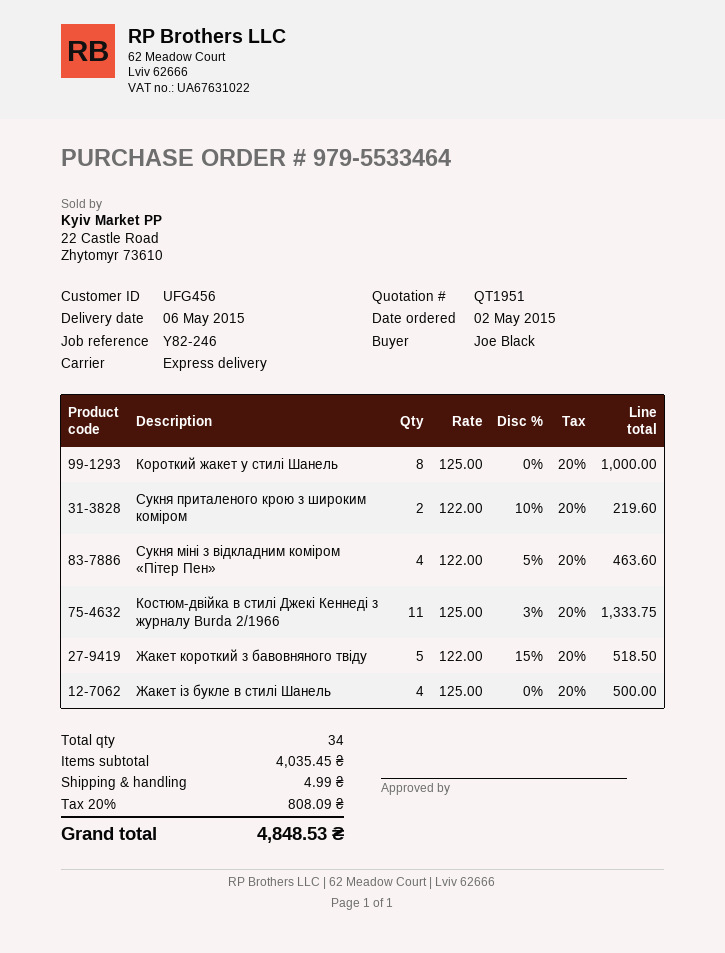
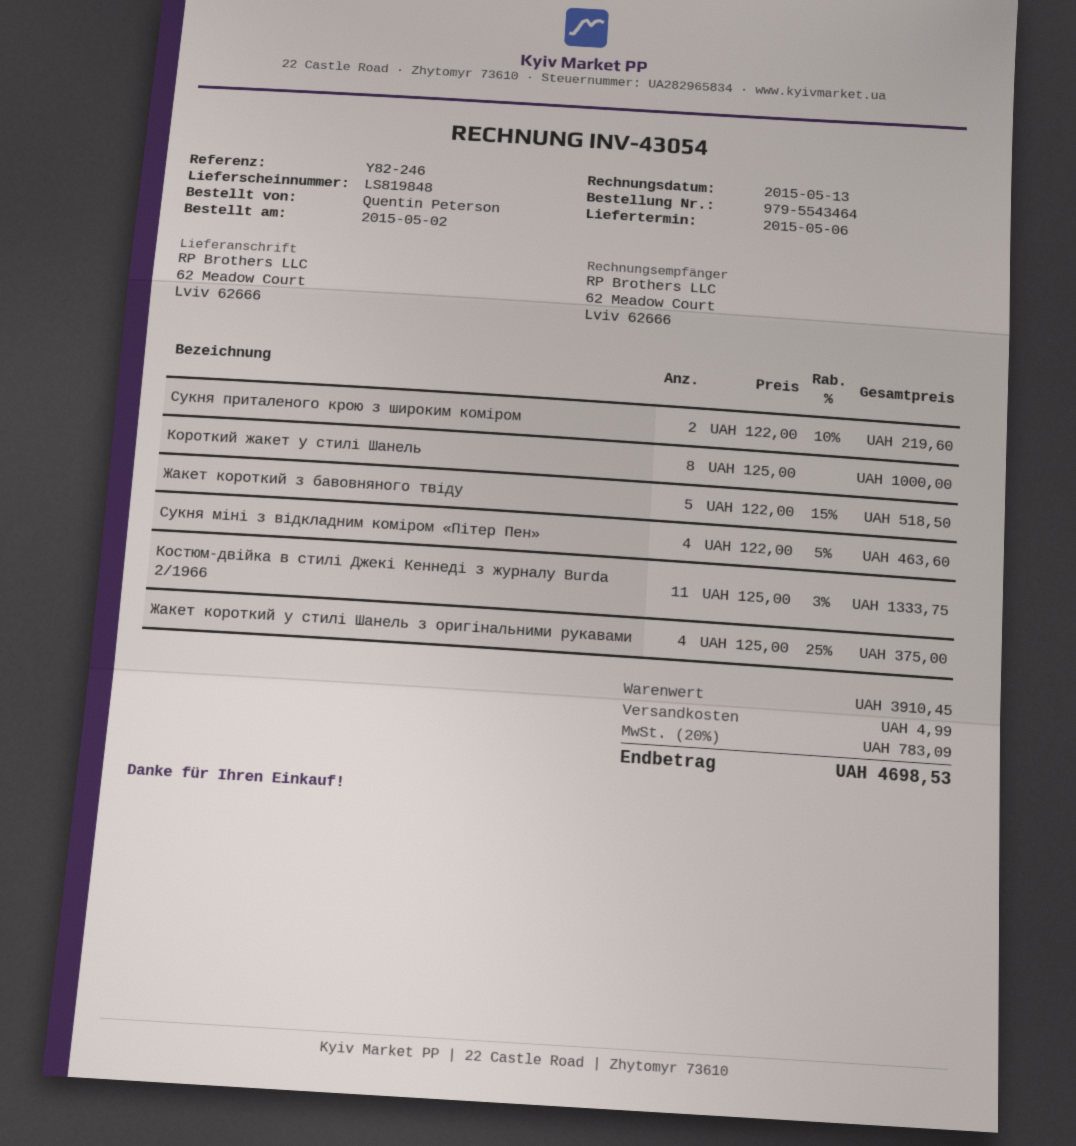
order number: 979-5533464 -> 979-5543464
ordered by: Joe Black -> Quentin Peterson
Жакет із букле в стилі Шанель: 4 x 125.00 = 500.00 -> none
Жакет короткий у стилі Шанель з оригінальними рукавами: none -> 4 x 125.00 - 25% = 375.00
subtotal: 4035.45 -> 3910.45
tax: 20% = 808.09 -> 20% = 783.09
total: 4848.53 -> 4698.53

